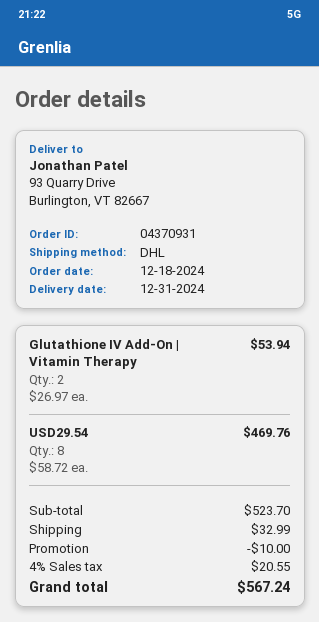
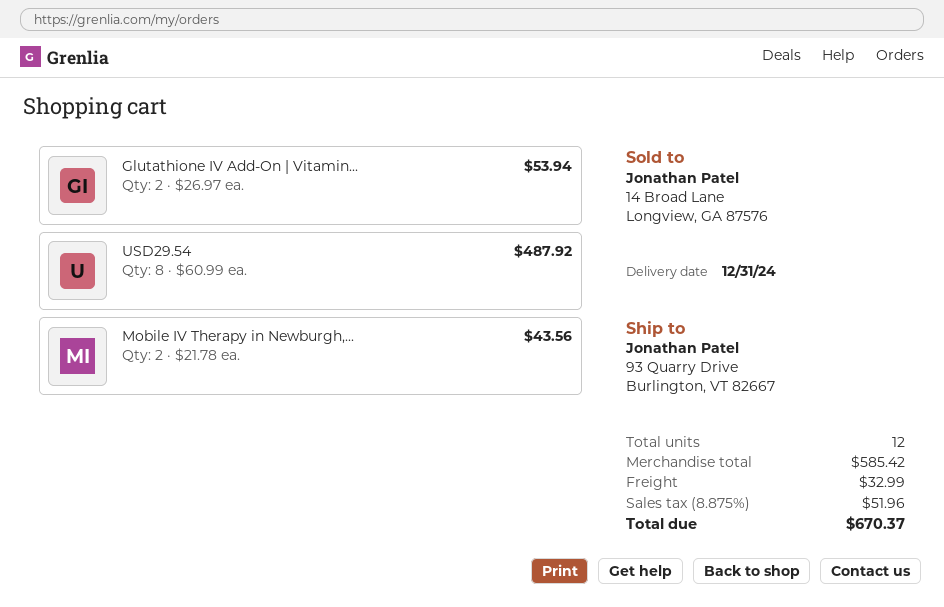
USD29.54: 8 x 58.72 = 469.76 -> 8 x 60.99 = 487.92
Mobile IV Therapy in Newburgh,...: none -> 2 x 21.78 = 43.56
subtotal: 523.70 -> 585.42
discount: 10.00 -> none
tax: 4% = 20.55 -> 8.875% = 51.96
total: 567.24 -> 670.37

